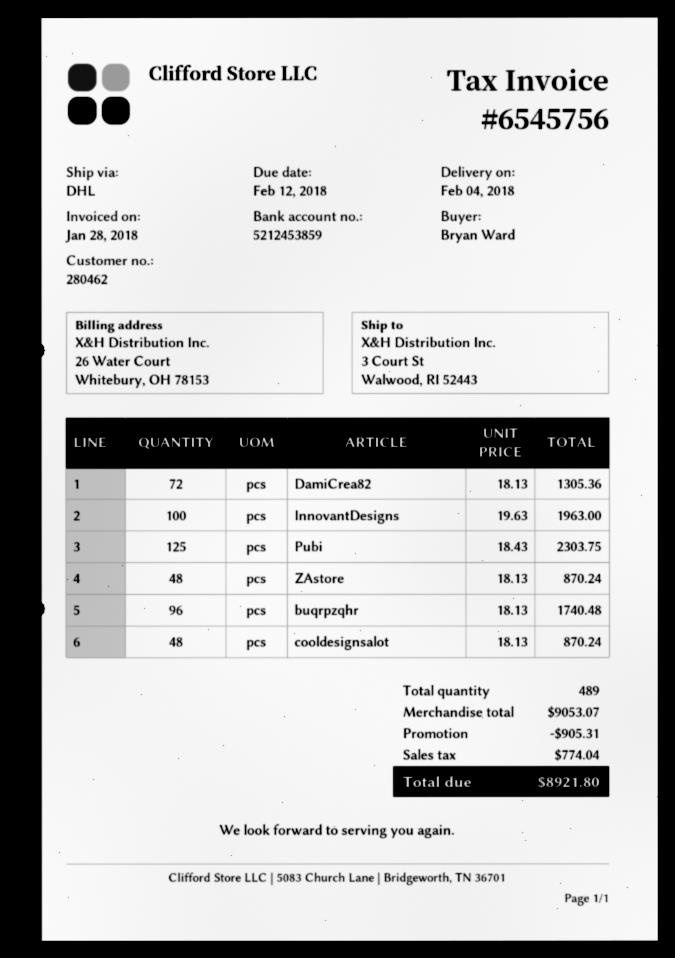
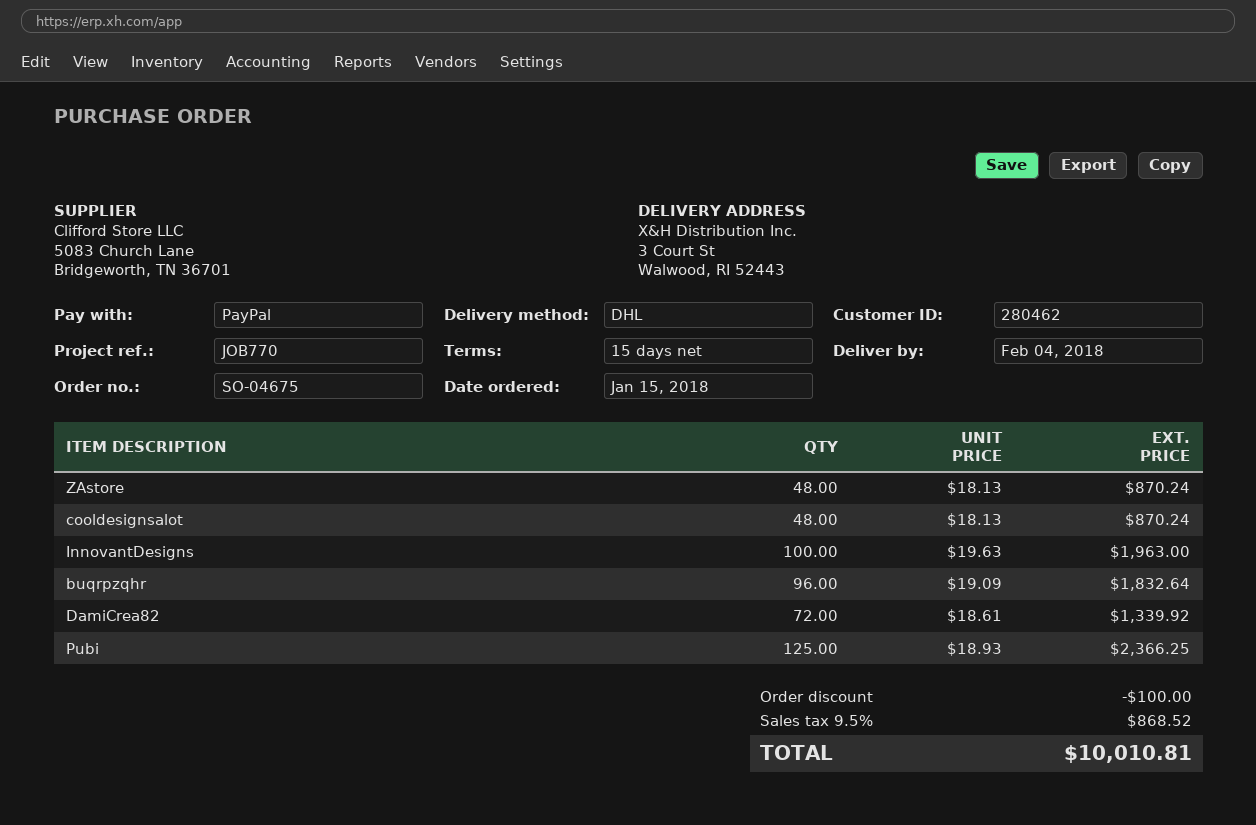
DamiCrea82: 72 x 18.13 = 1305.36 -> 72 x 18.61 = 1339.92
Pubi: 125 x 18.43 = 2303.75 -> 125 x 18.93 = 2366.25
buqrpzqhr: 96 x 18.13 = 1740.48 -> 96 x 19.09 = 1832.64
discount: 905.31 -> 100.00
tax: 774.04 -> 868.52
total: 8921.80 -> 10010.81

